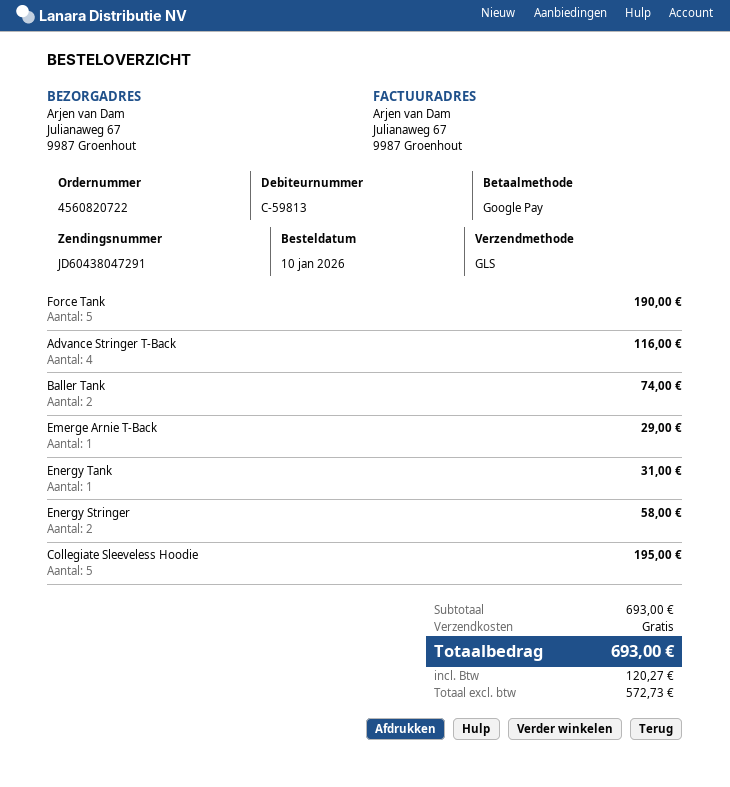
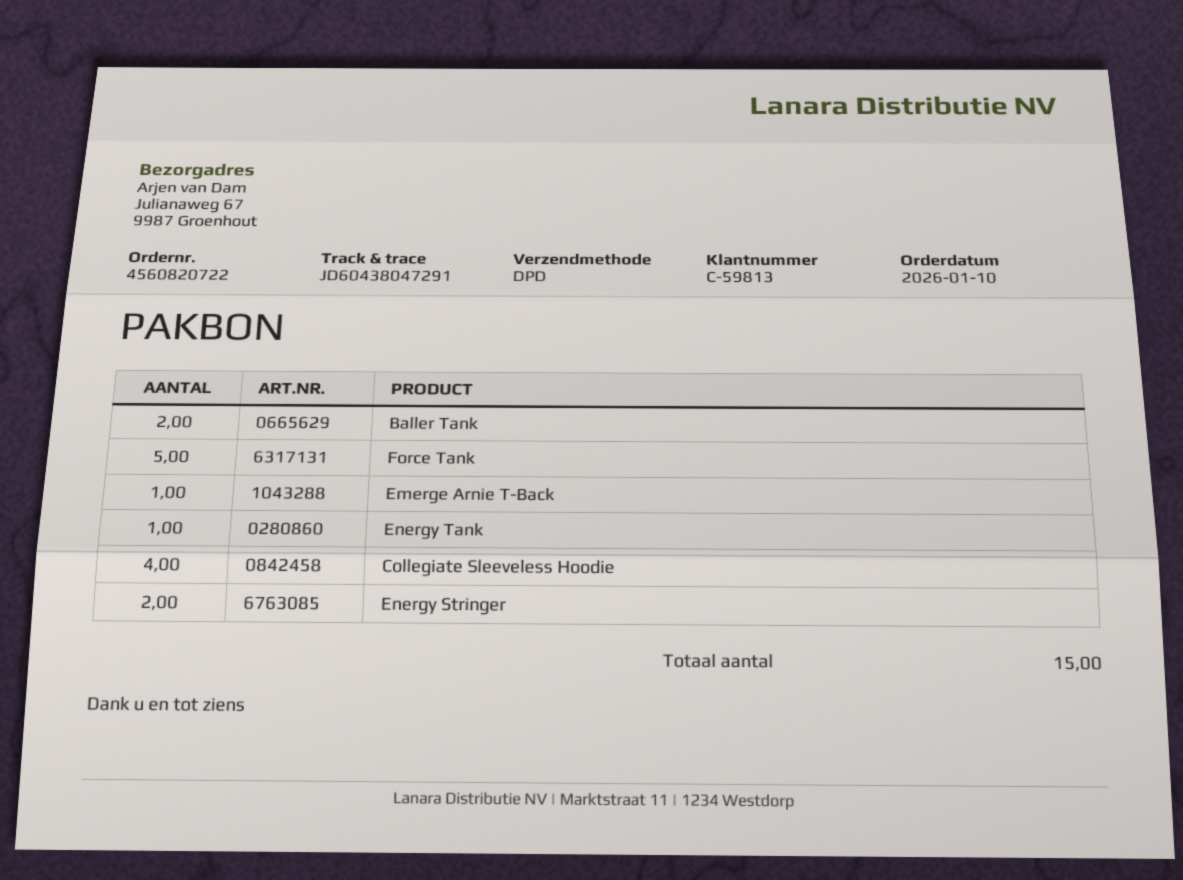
shipping method: GLS -> DPD
Advance Stringer T-Back: 4 -> none
Collegiate Sleeveless Hoodie: 5 -> 4

